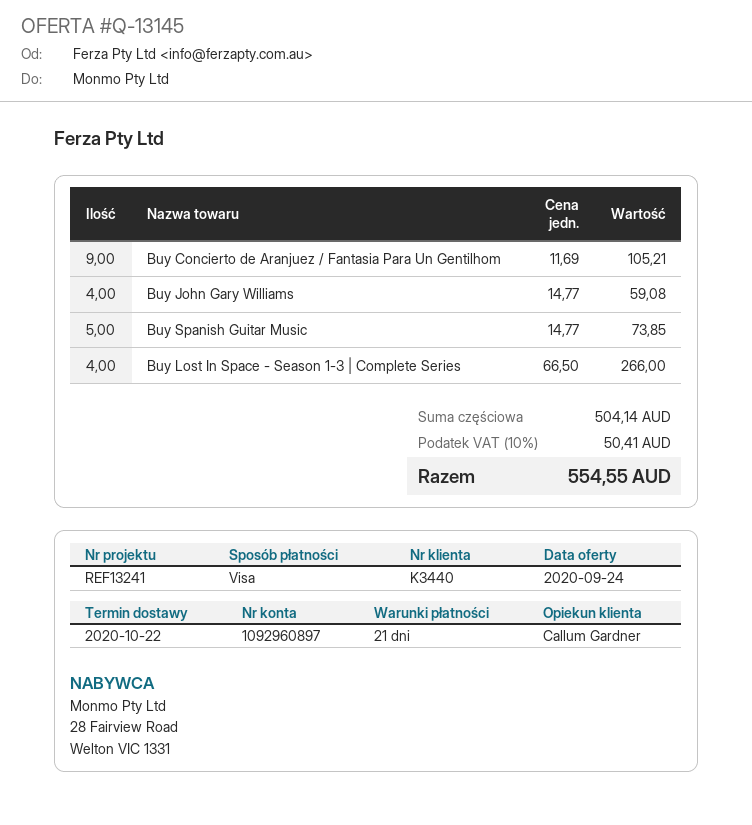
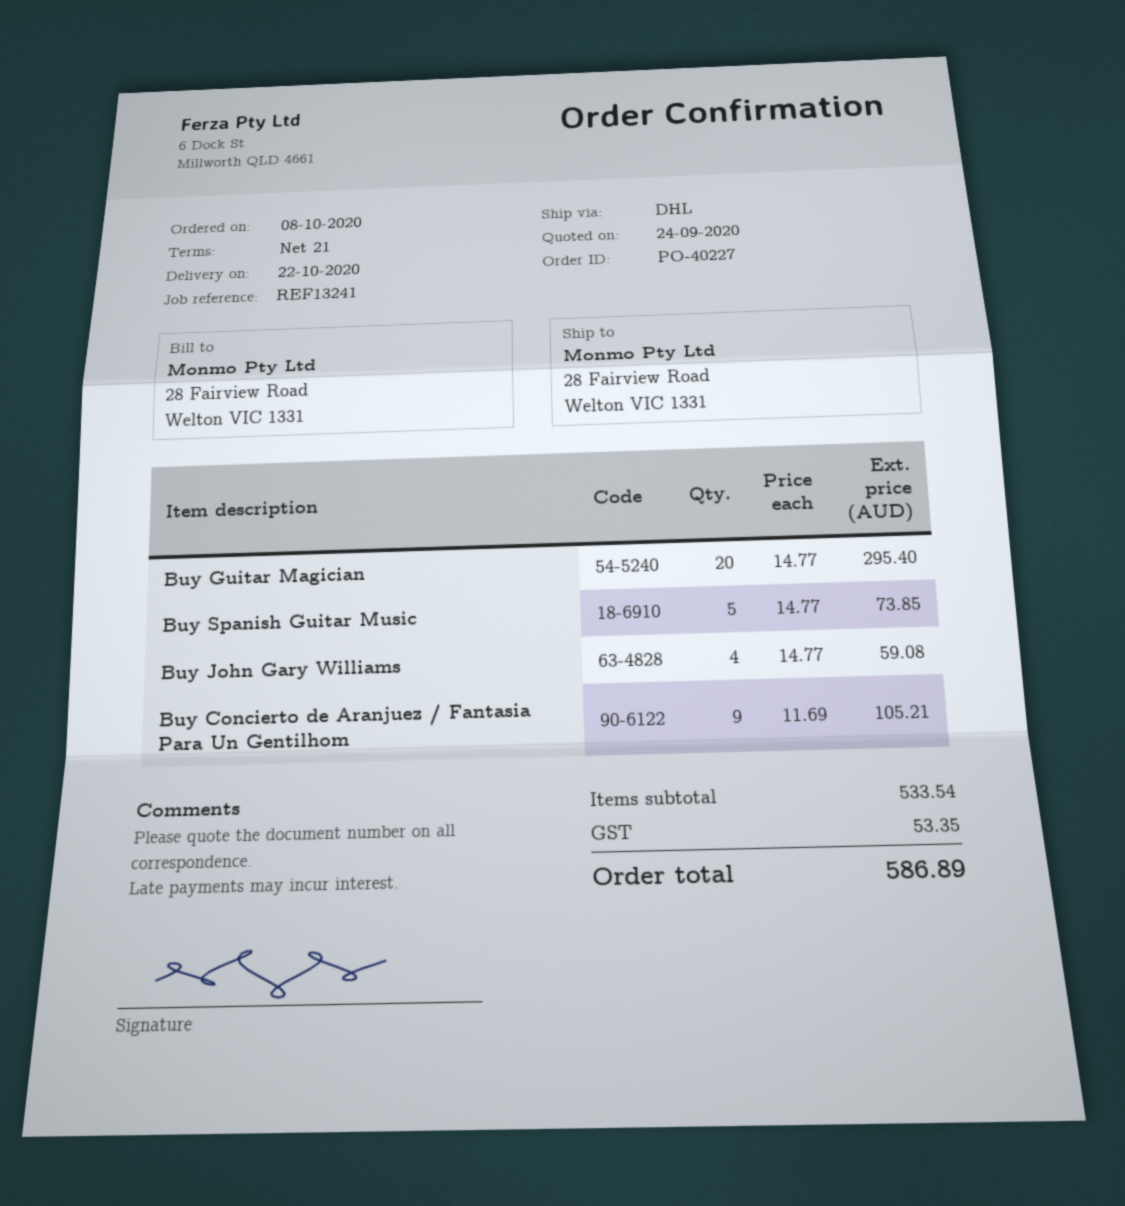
Buy Lost In Space - Season 1-3 | Complete Series: 4 x 66.50 = 266.00 -> none
Buy Guitar Magician: none -> 20 x 14.77 = 295.40
subtotal: 504.14 -> 533.54
tax: 50.41 -> 53.35
total: 554.55 -> 586.89

